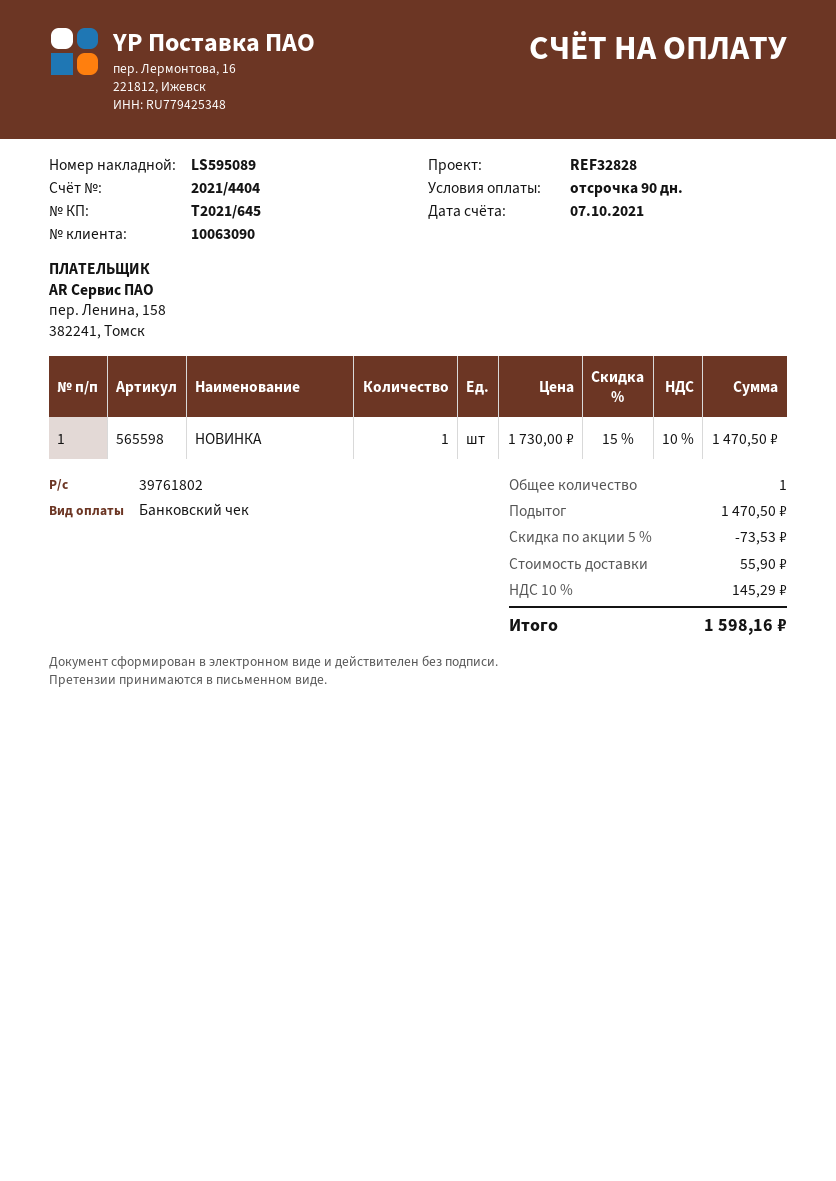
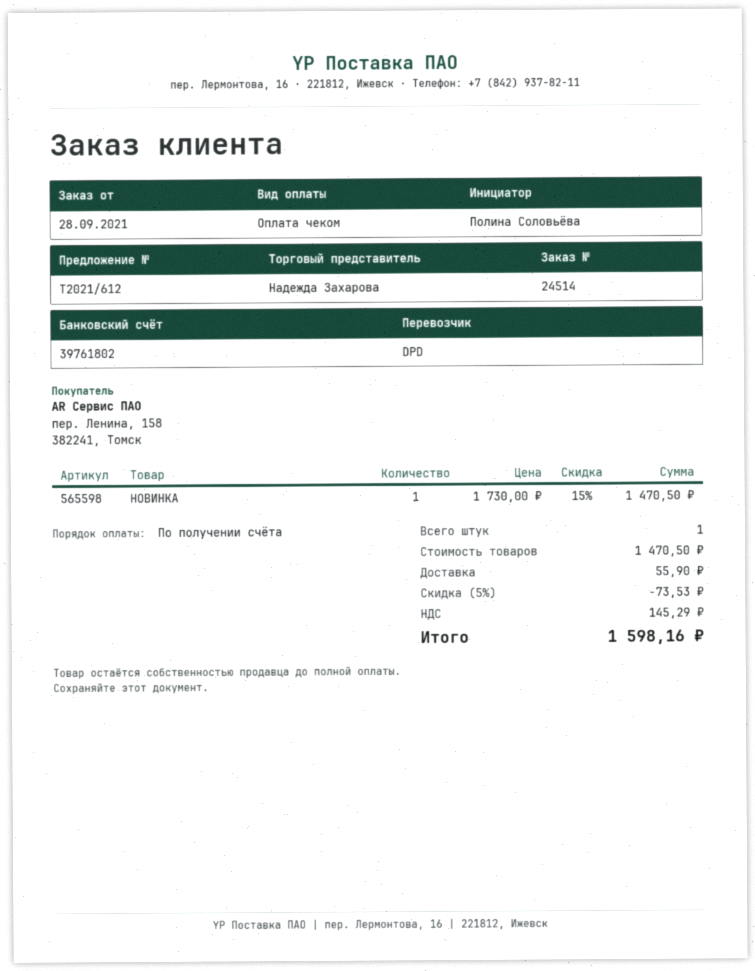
quote number: T2021/645 -> T2021/612
payment terms: 90 days -> on receipt

